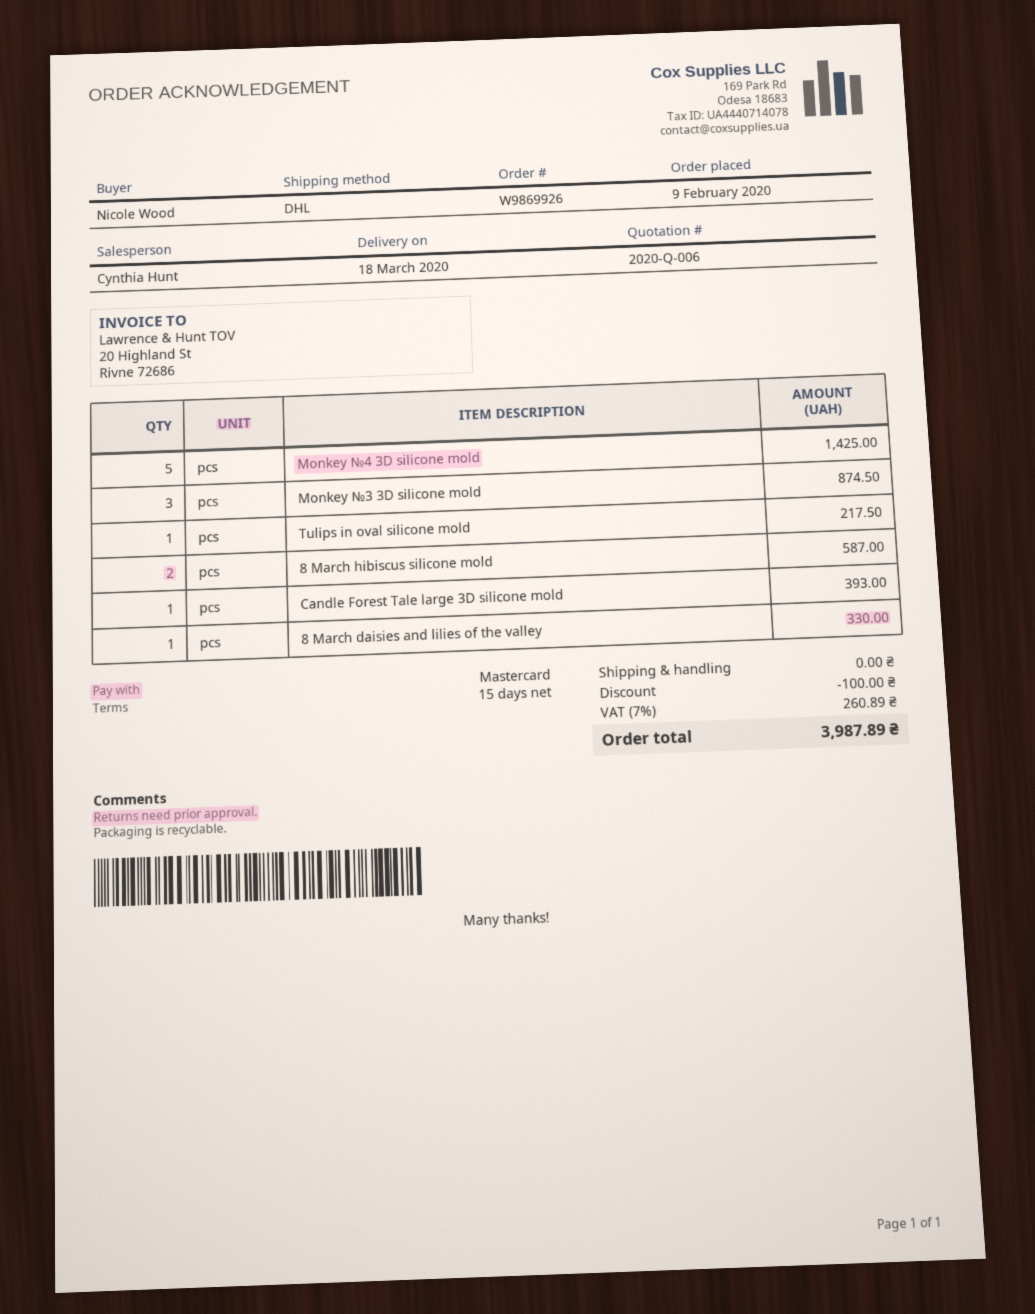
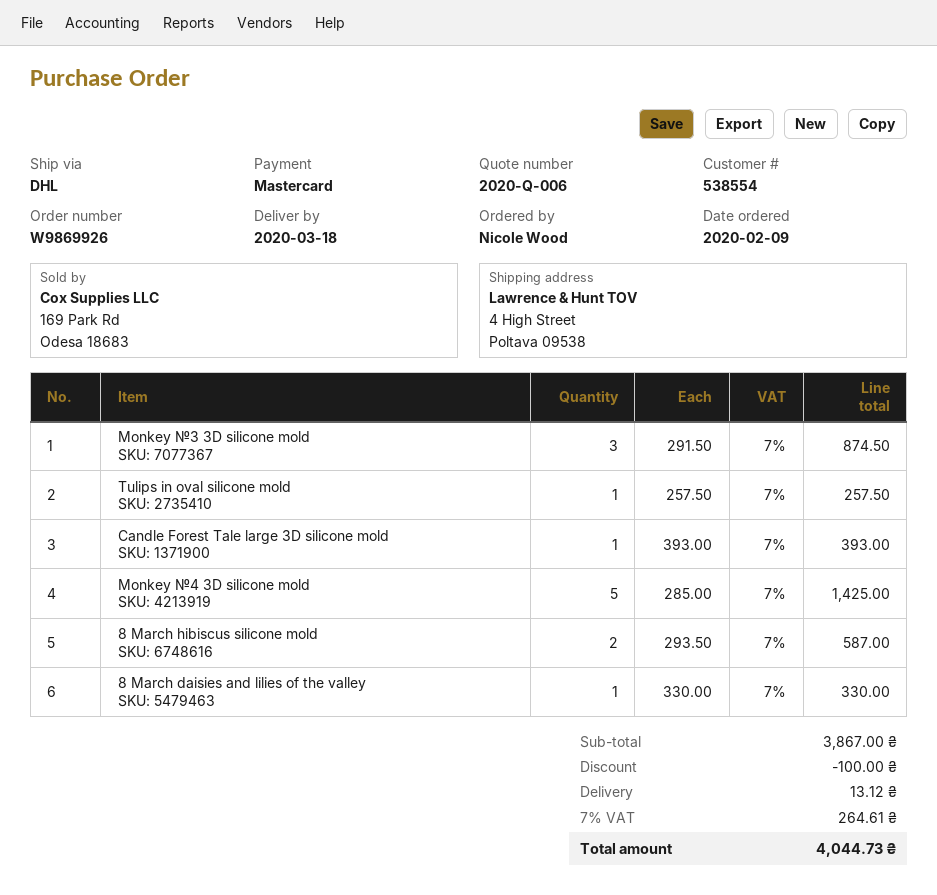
Tulips in oval silicone mold: 1 for 217.50 -> 1 for 257.50
shipping: 0.00 -> 13.12
tax: 7% = 260.89 -> 7% = 264.61
total: 3987.89 -> 4044.73

